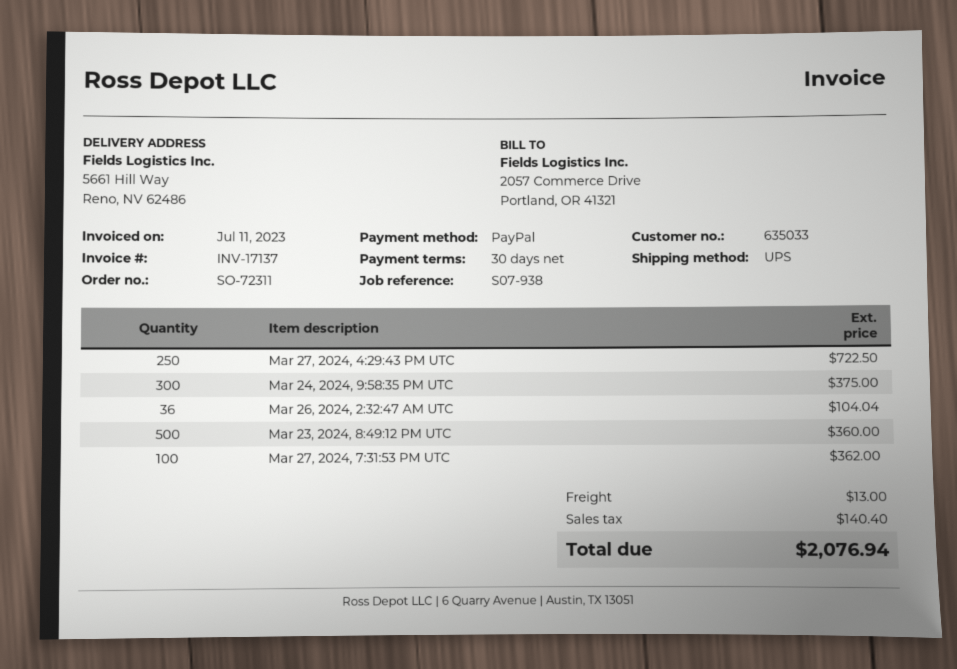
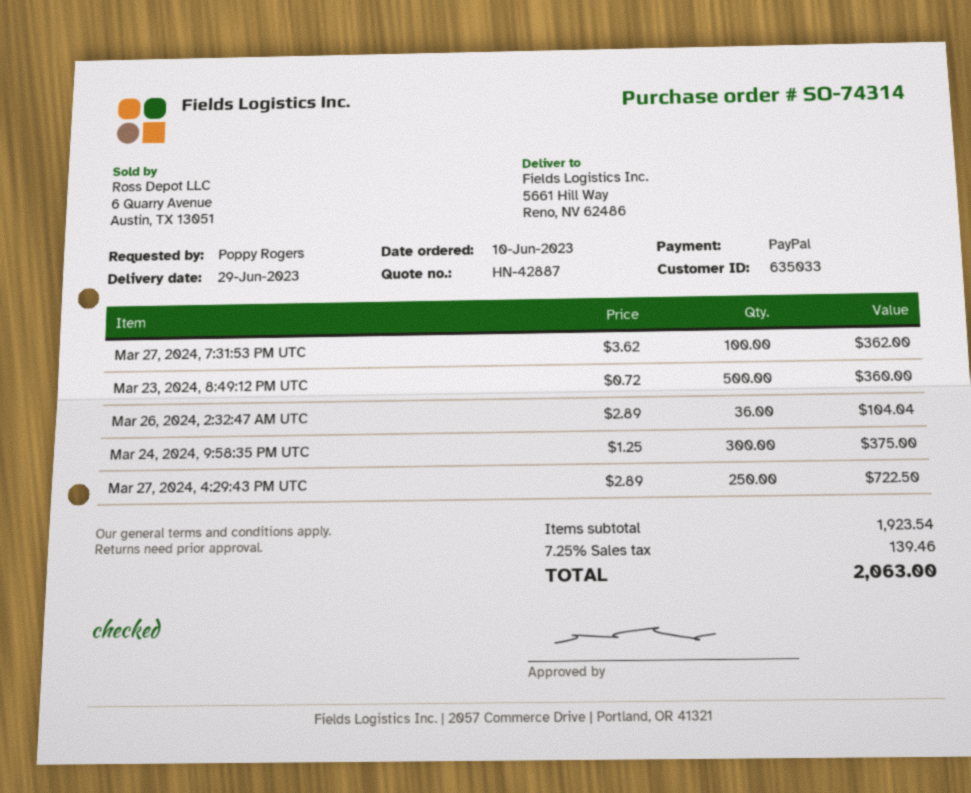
order number: SO-72311 -> SO-74314
shipping: 13.00 -> none
tax: 140.40 -> 139.46
total: 2076.94 -> 2063.00

